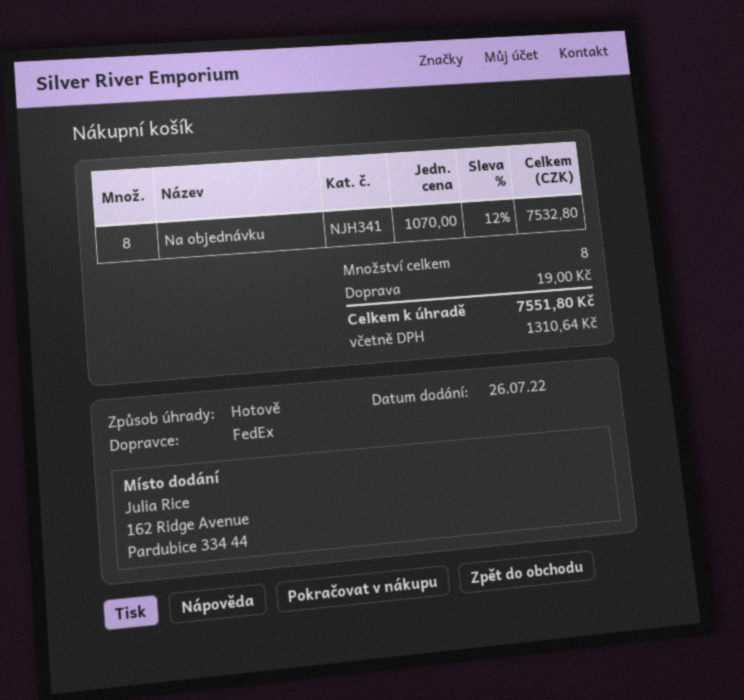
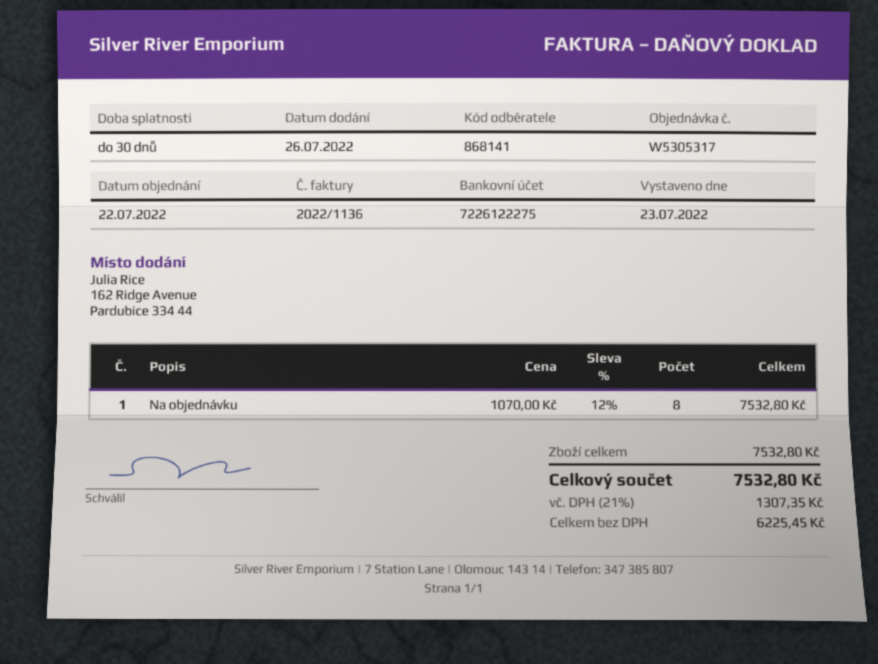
shipping: 19.00 -> none
tax: 1310.64 -> 1307.35
total: 7551.80 -> 7532.80

